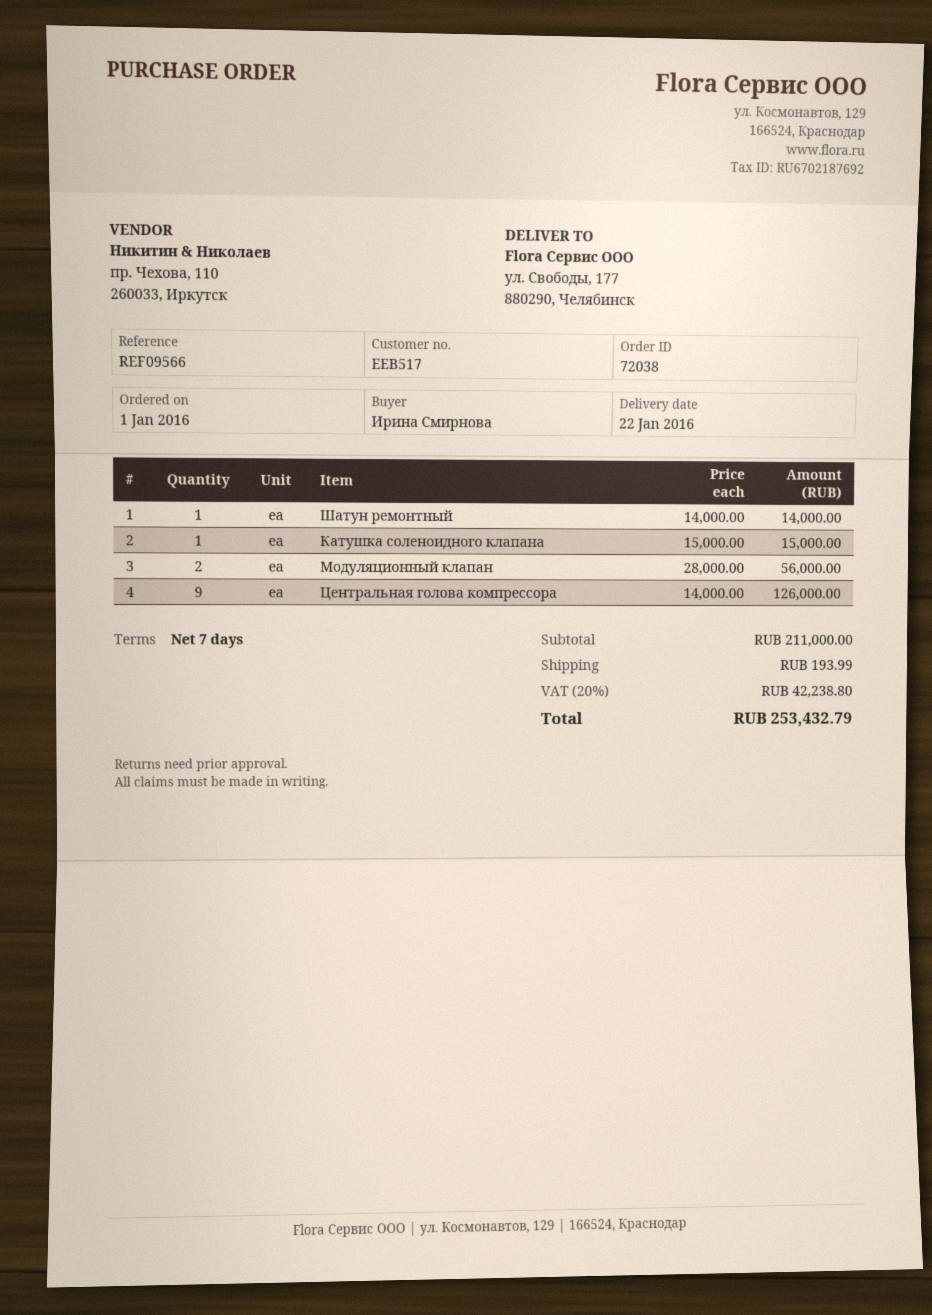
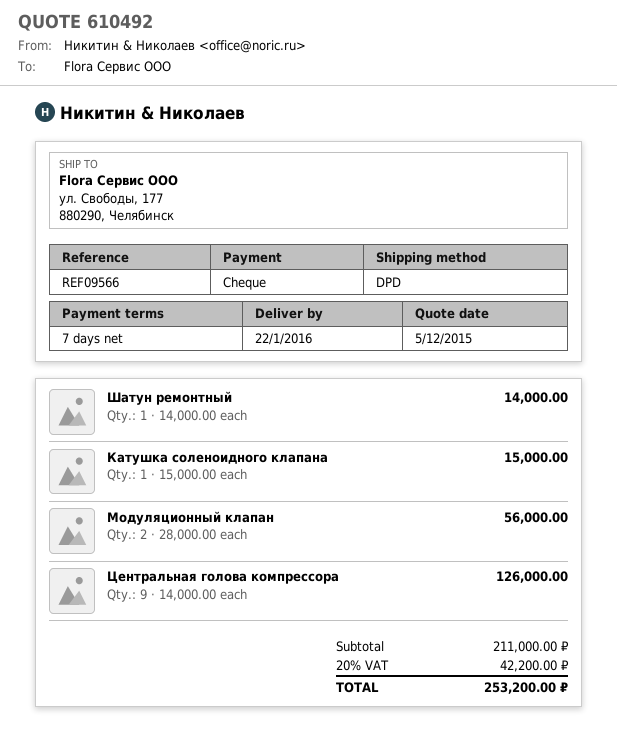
shipping: 193.99 -> none
tax: 20% = 42238.80 -> 20% = 42200.00
total: 253432.79 -> 253200.00

